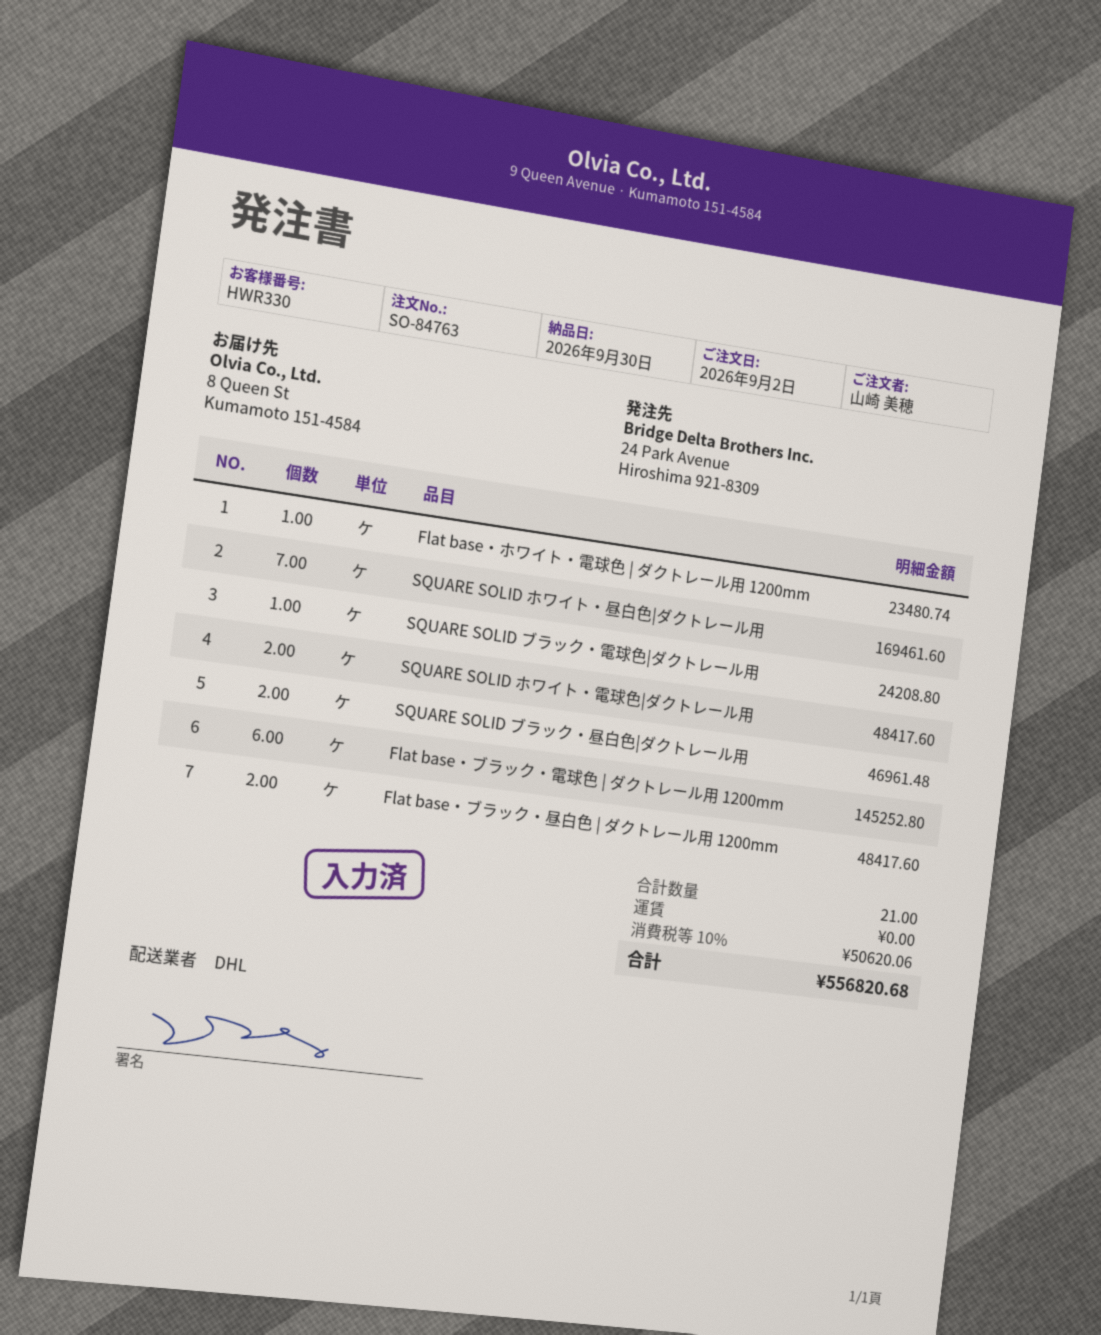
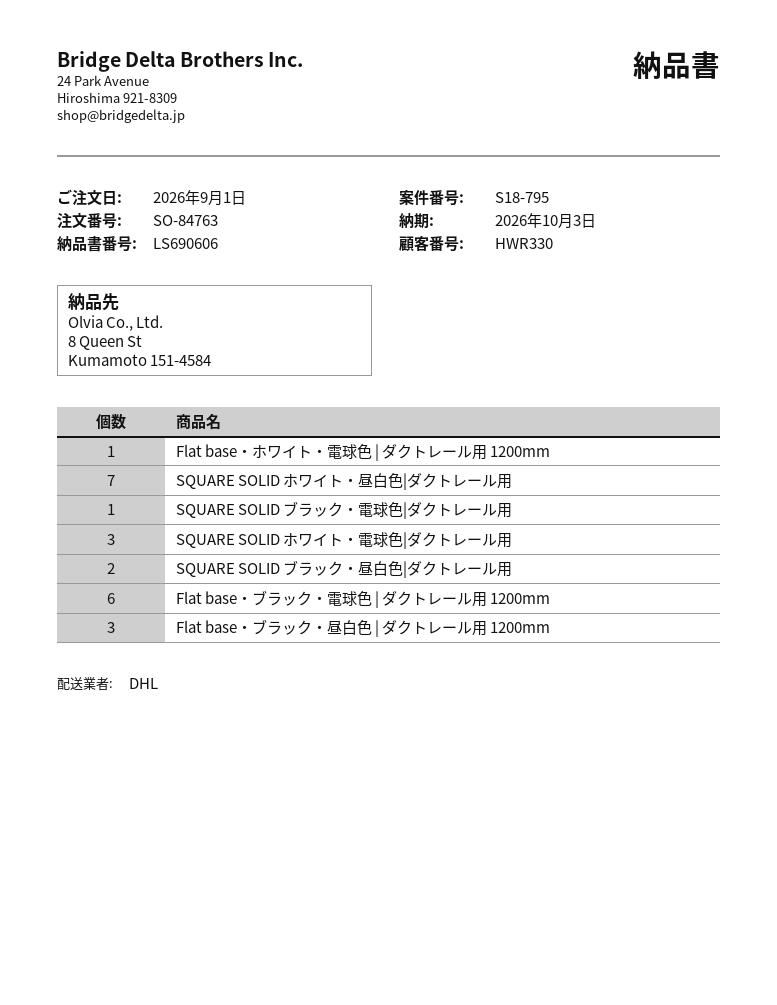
order date: 2026-09-02 -> 2026-09-01
delivery date: 2026-09-30 -> 2026-10-03
SQUARE SOLID ホワイト・電球色|ダクトレール用: 2 -> 3
Flat base・ブラック・昼白色 | ダクトレール用 1200mm: 2 -> 3

